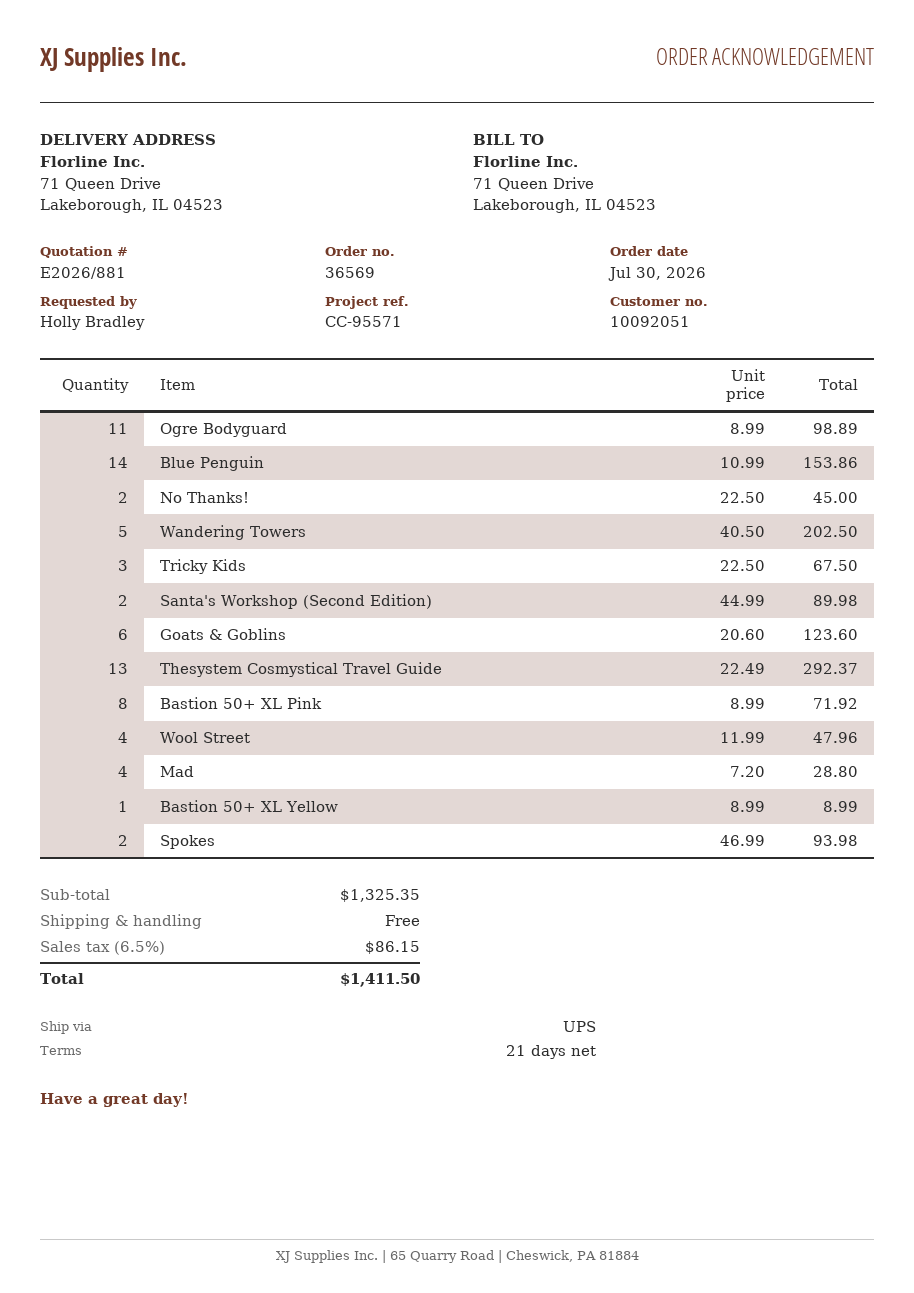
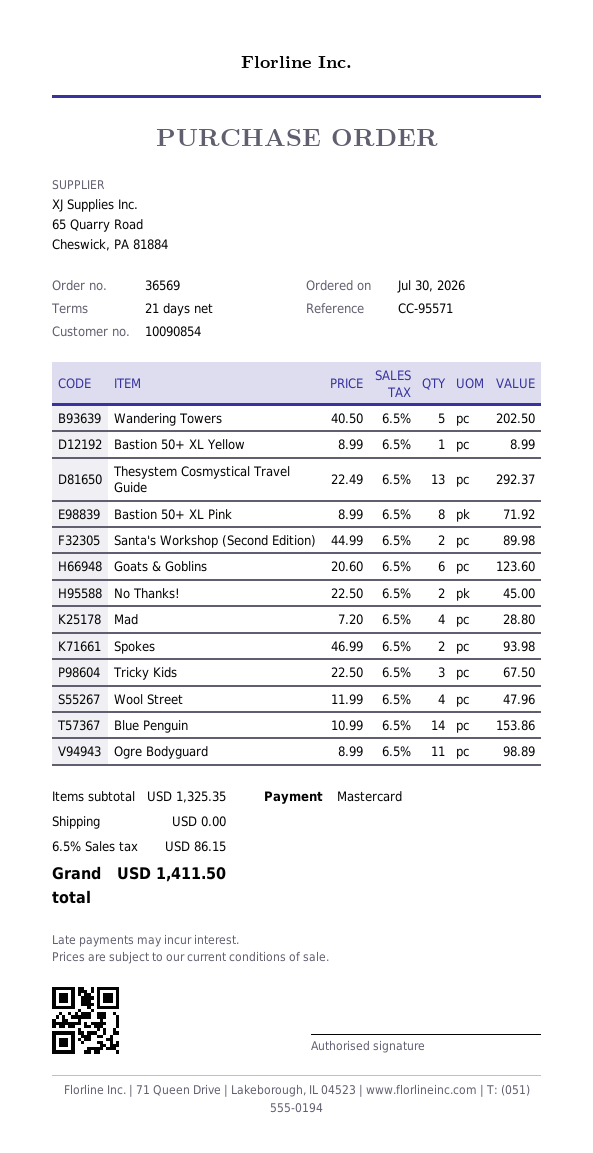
customer number: 10092051 -> 10090854

